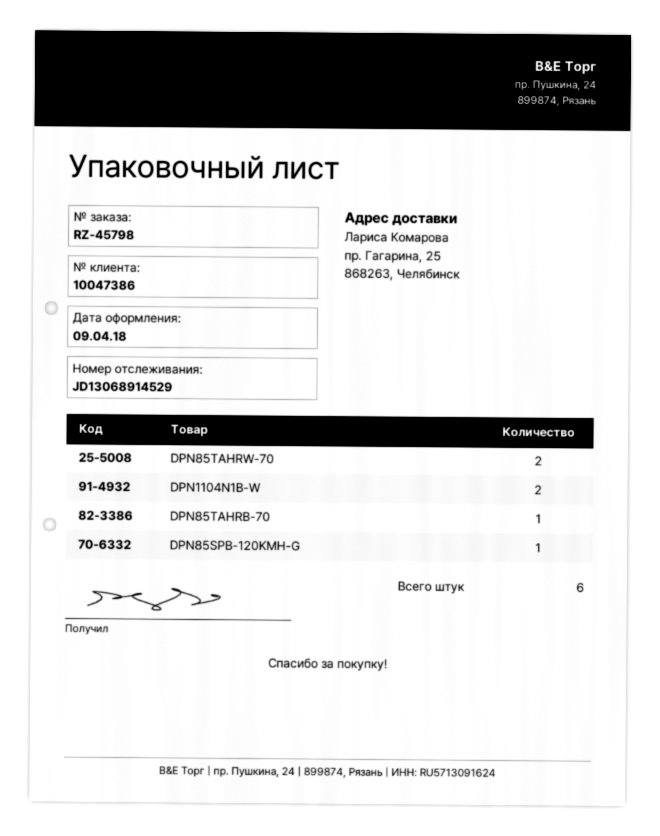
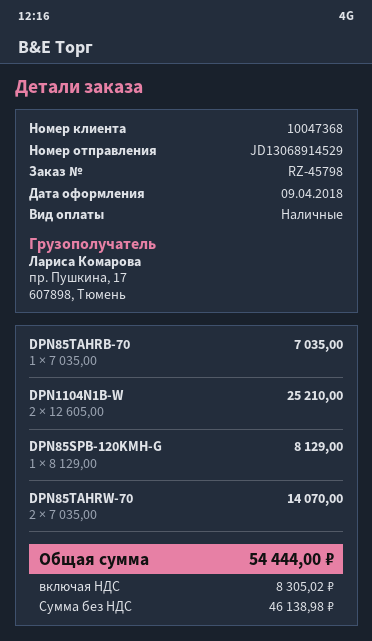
customer number: 10047386 -> 10047368
ship to: пр. Гагарина, 25, 868263, Челябинск -> пр. Пушкина, 17, 607898, Тюмень

